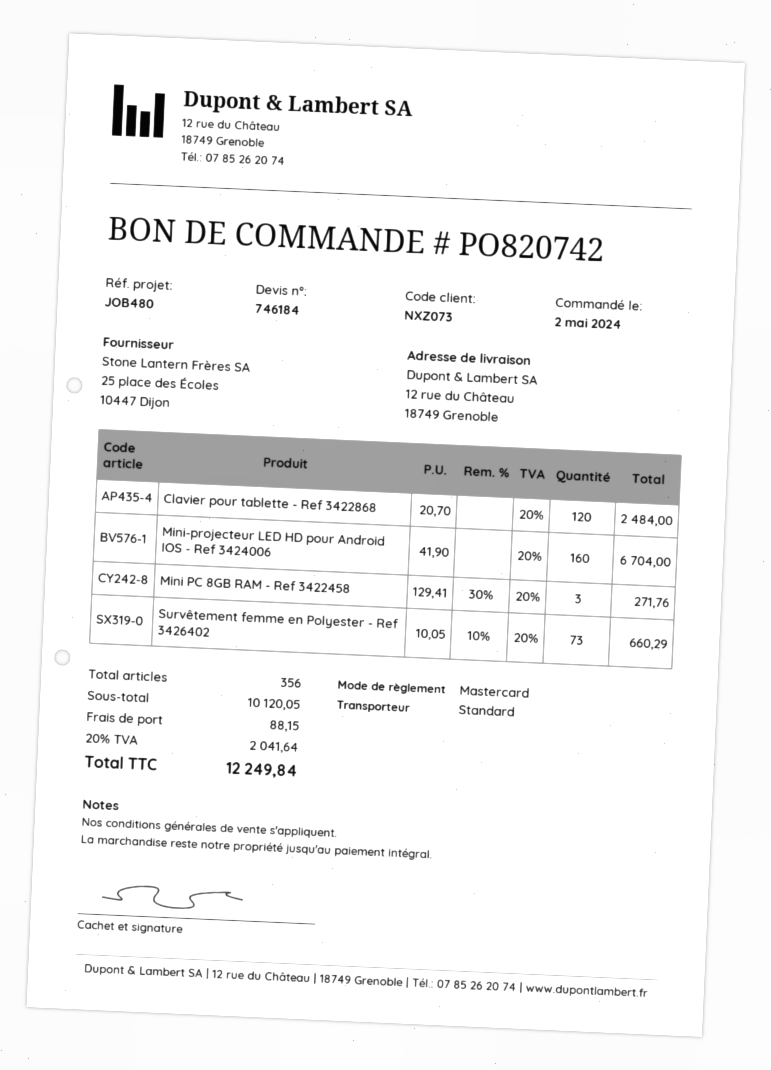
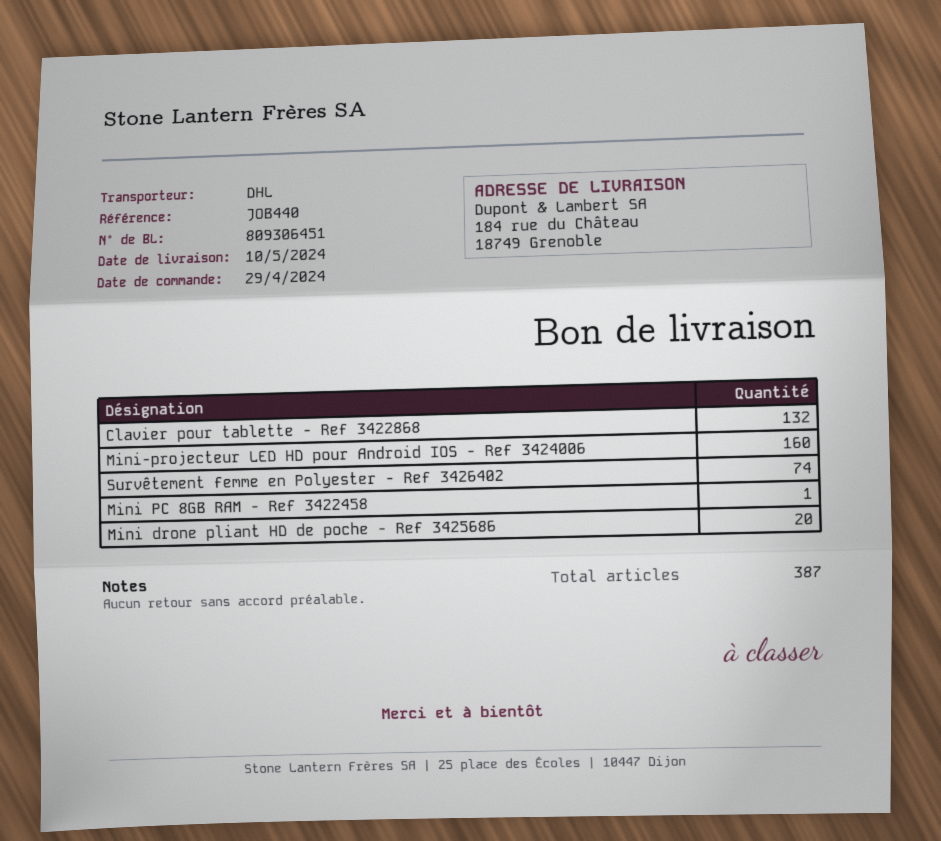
order date: 2024-05-02 -> 2024-04-29
reference: JOB480 -> JOB440
shipping method: standard -> DHL
ship to: 12 rue du Château, 18749 Grenoble -> 184 rue du Château, 18749 Grenoble
Clavier pour tablette - Ref 3422868: 120 -> 132
Mini PC 8GB RAM - Ref 3422458: 3 -> 1
Survêtement femme en Polyester - Ref 3426402: 73 -> 74
Mini drone pliant HD de poche - Ref 3425686: none -> 20
total quantity: 356 -> 387

